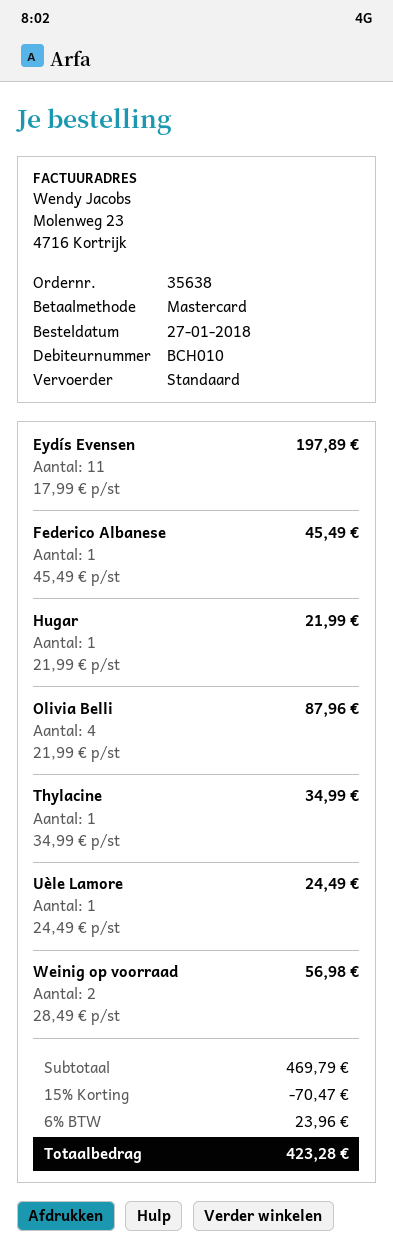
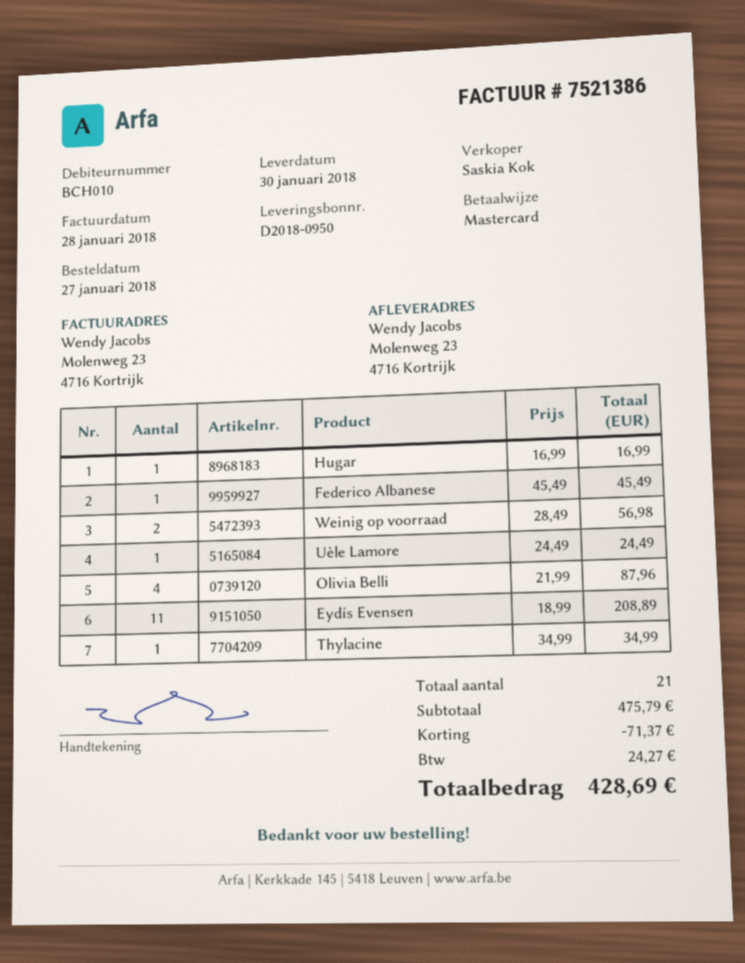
Eydís Evensen: 11 x 17.99 = 197.89 -> 11 x 18.99 = 208.89
Hugar: 1 x 21.99 = 21.99 -> 1 x 16.99 = 16.99
subtotal: 469.79 -> 475.79
discount: 70.47 -> 71.37
tax: 23.96 -> 24.27
total: 423.28 -> 428.69

